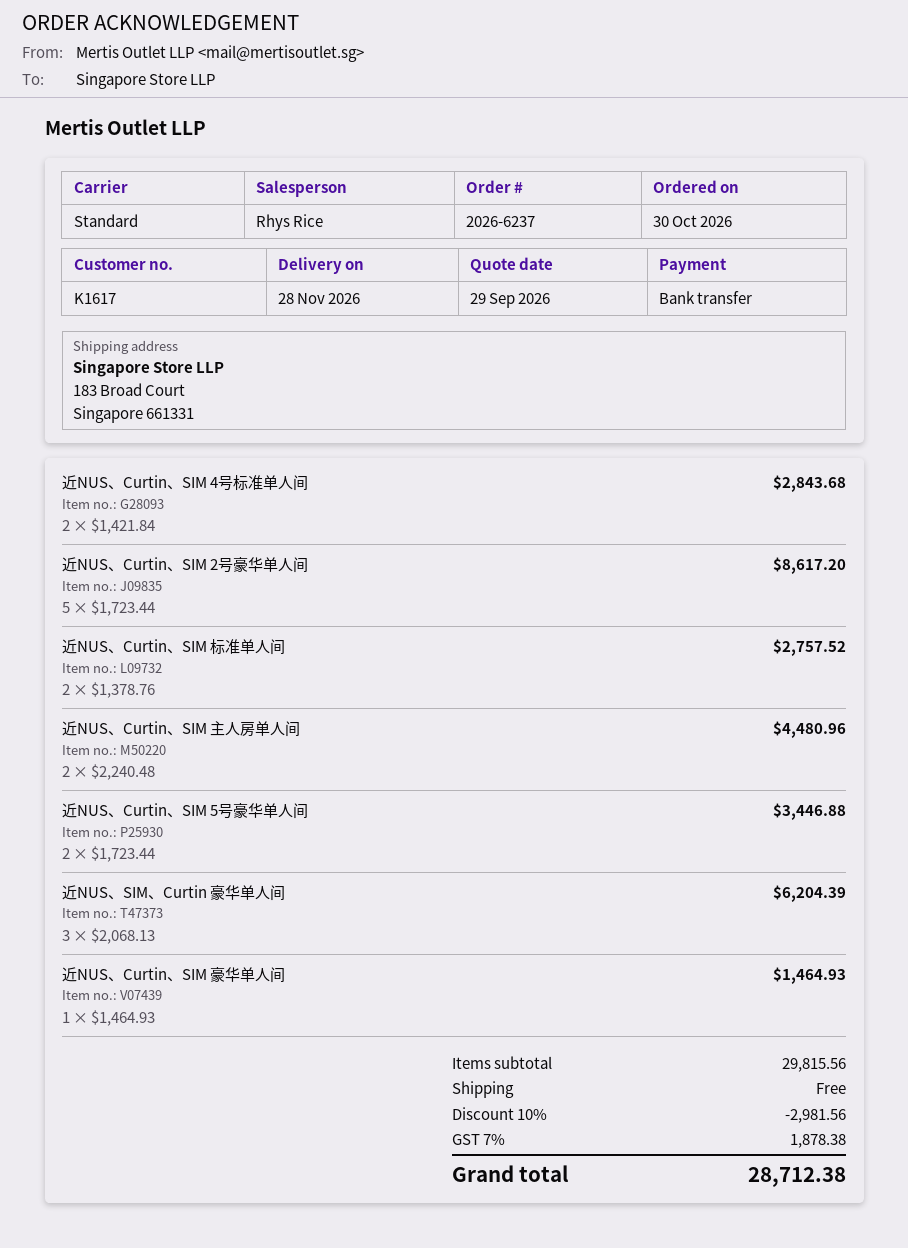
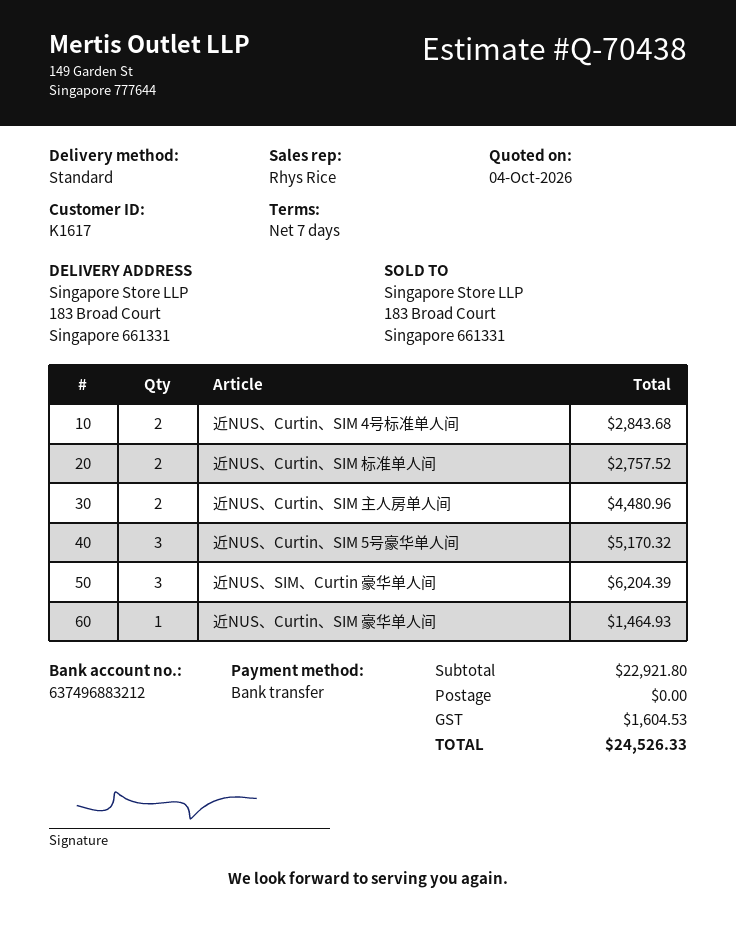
quote date: 2026-09-29 -> 2026-10-04
近NUS、Curtin、SIM 2号豪华单人间: 5 for 8617.20 -> none
近NUS、Curtin、SIM 5号豪华单人间: 2 for 3446.88 -> 3 for 5170.32
subtotal: 29815.56 -> 22921.80
discount: 10% = 2981.56 -> none
tax: 1878.38 -> 1604.53
total: 28712.38 -> 24526.33

